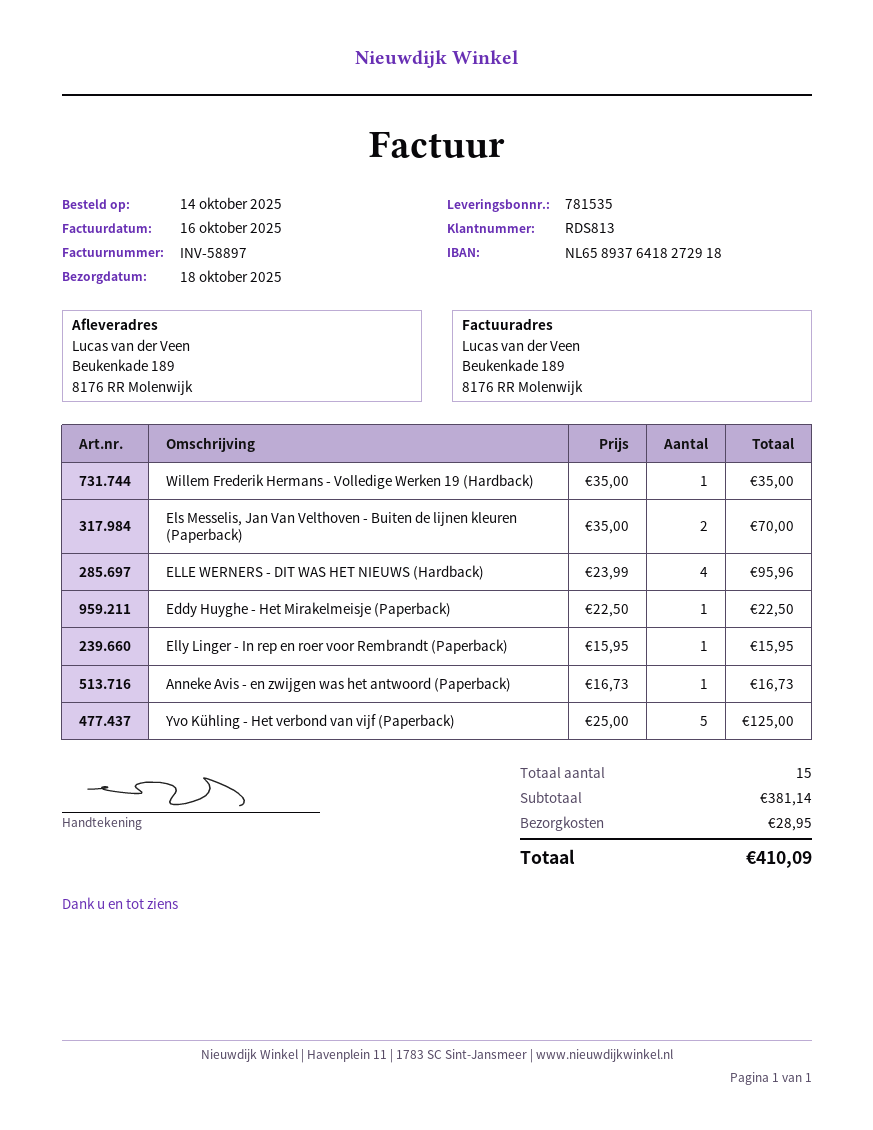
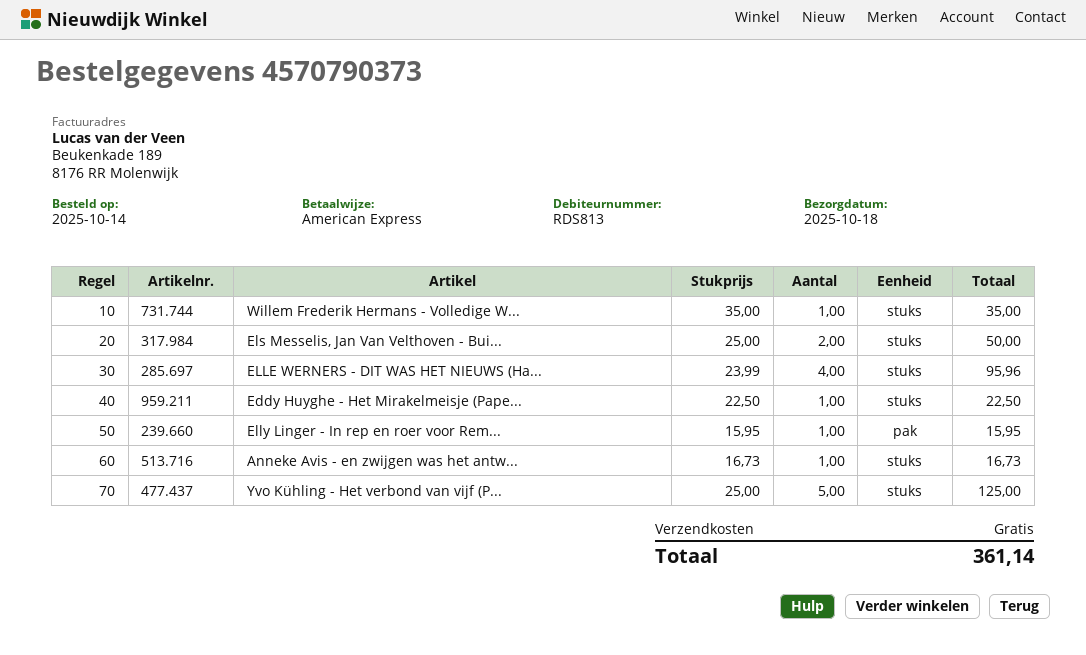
Els Messelis, Jan Van Velthoven - Buiten de lijnen kleuren (Paperback): 2 x 35.00 = 70.00 -> 2 x 25.00 = 50.00
shipping: 28.95 -> 0.00
total: 410.09 -> 361.14

